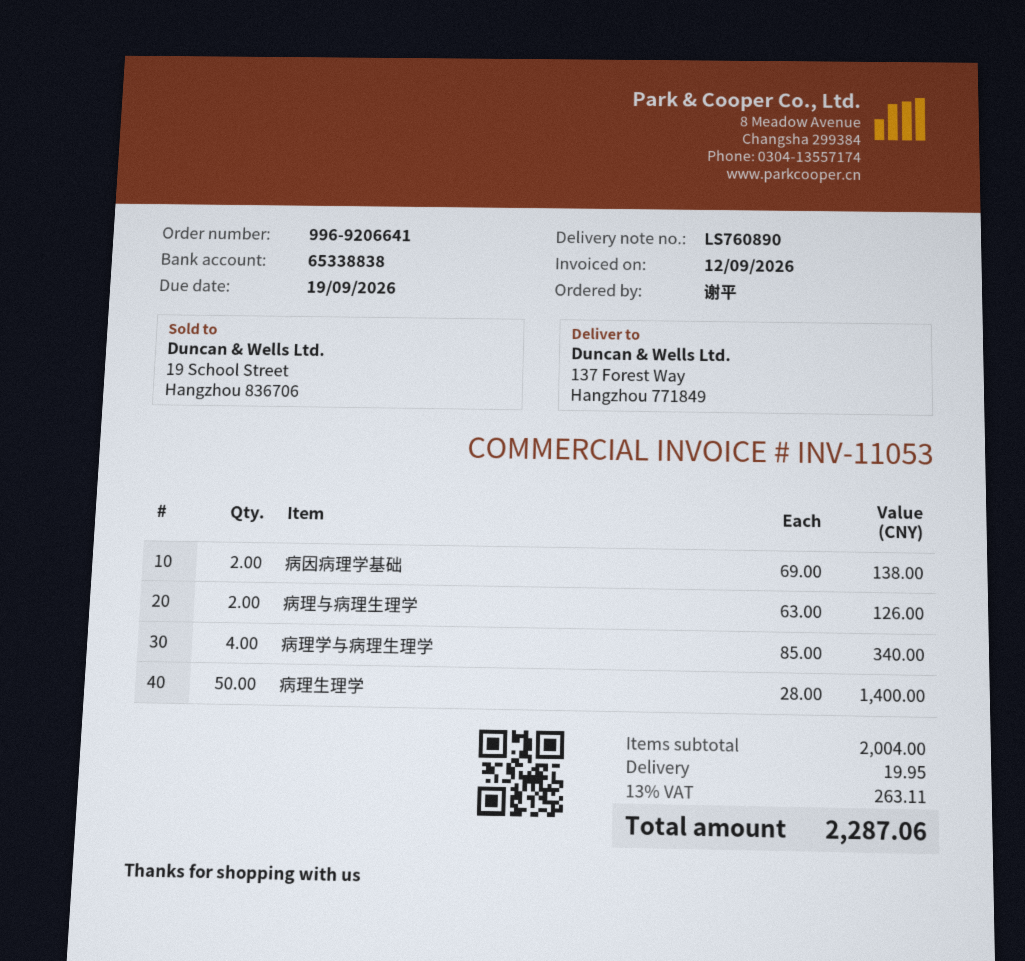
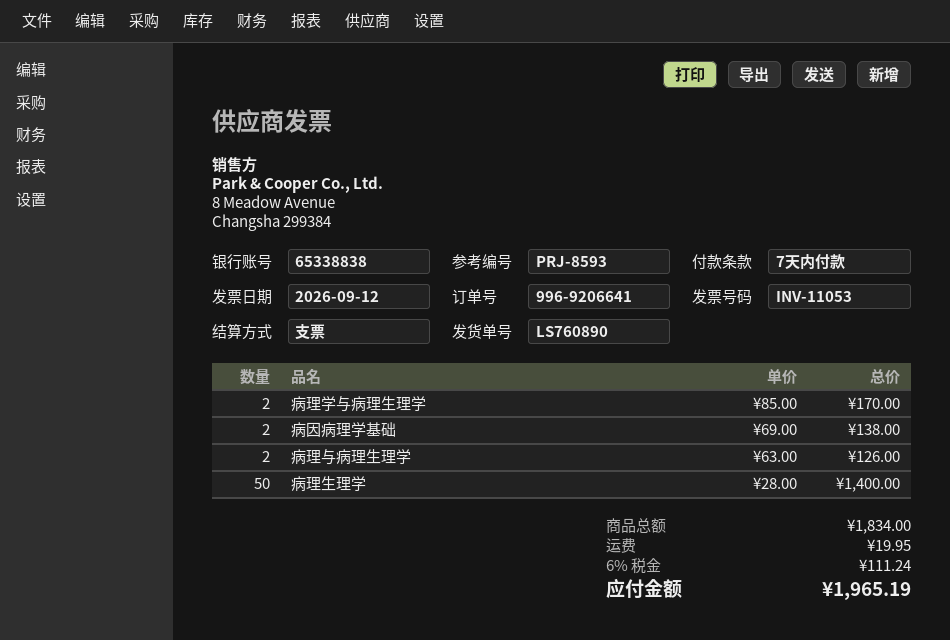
病理学与病理生理学: 4 x 85.00 = 340.00 -> 2 x 85.00 = 170.00
subtotal: 2004.00 -> 1834.00
tax: 13% = 263.11 -> 6% = 111.24
total: 2287.06 -> 1965.19

